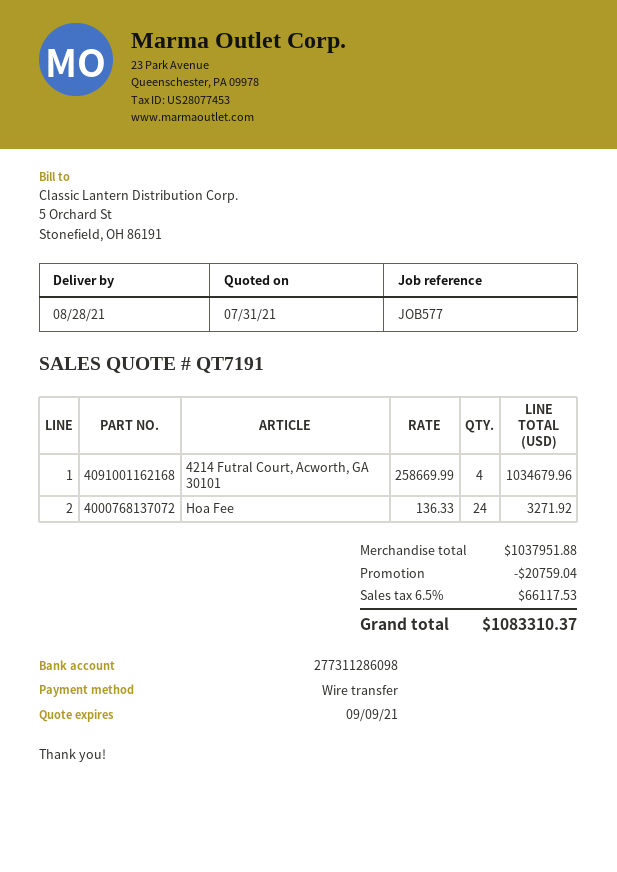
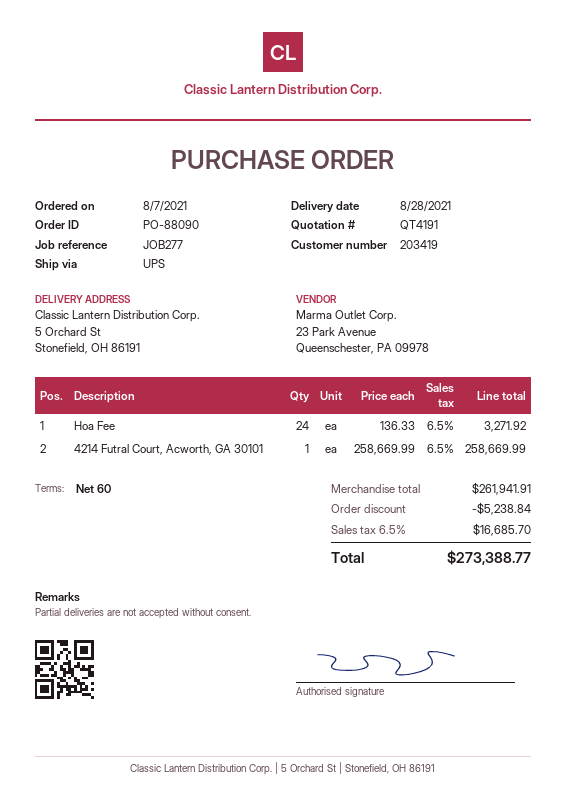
quote number: QT7191 -> QT4191
reference: JOB577 -> JOB277
4214 Futral Court, Acworth, GA 30101: 4 x 258669.99 = 1034679.96 -> 1 x 258669.99 = 258669.99
subtotal: 1037951.88 -> 261941.91
discount: 20759.04 -> 5238.84
tax: 6.5% = 66117.53 -> 6.5% = 16685.70
total: 1083310.37 -> 273388.77

